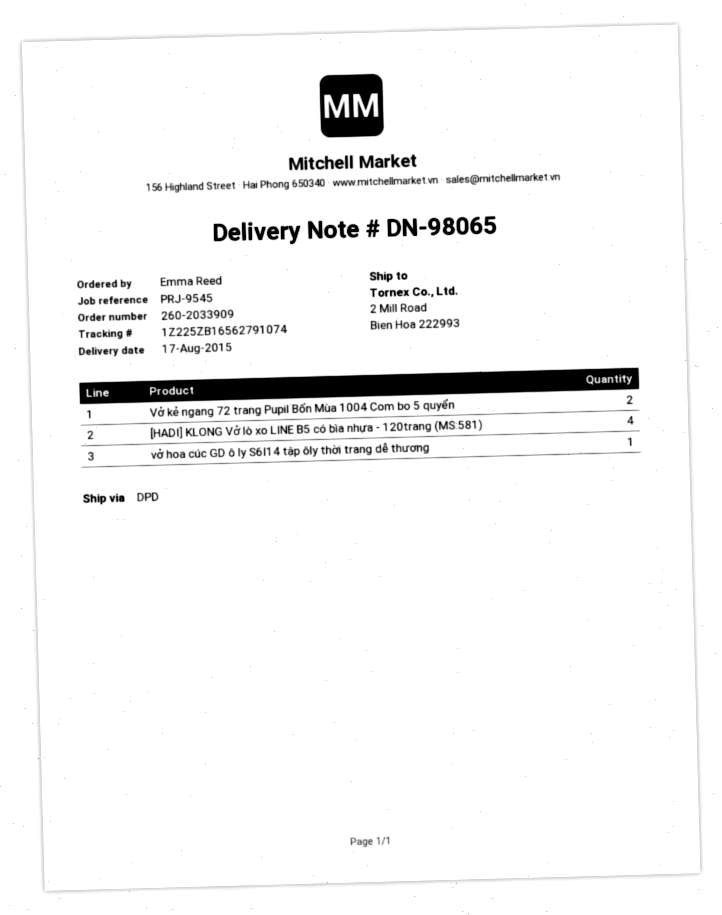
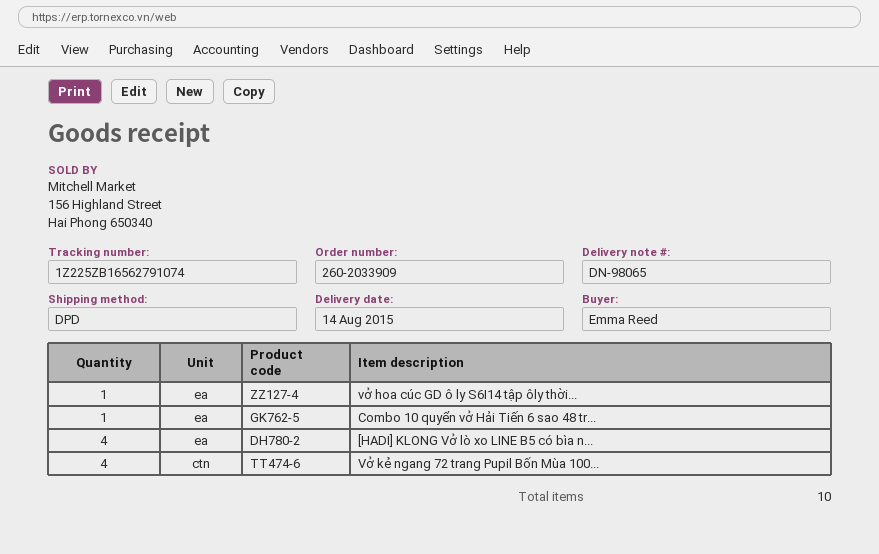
delivery date: 2015-08-17 -> 2015-08-14
Vở kẻ ngang 72 trang Pupil Bốn Mùa 1004 Com bo 5 quyển: 2 -> 4
Combo 10 quyển vở Hải Tiến 6 sao 48 tr...: none -> 1

